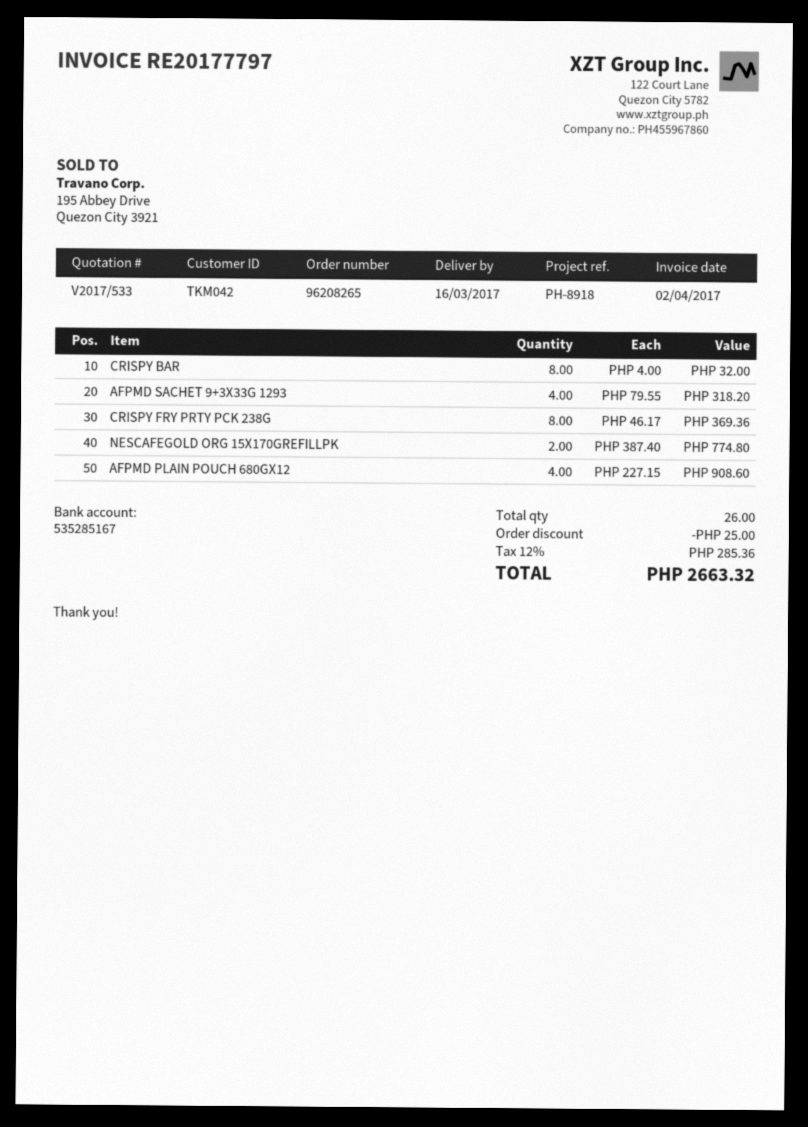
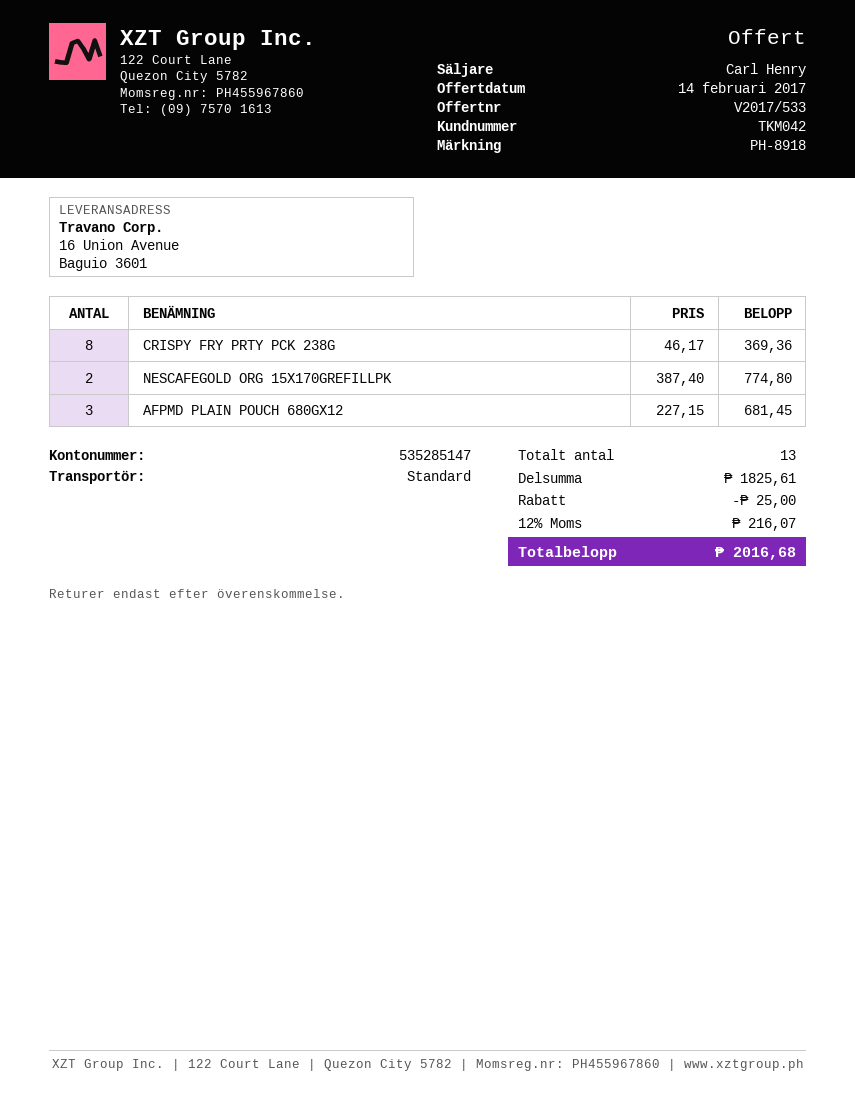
bank account: 535285167 -> 535285147
CRISPY BAR: 8 x 4.00 = 32.00 -> none
AFPMD SACHET 9+3X33G 1293: 4 x 79.55 = 318.20 -> none
AFPMD PLAIN POUCH 680GX12: 4 x 227.15 = 908.60 -> 3 x 227.15 = 681.45
total quantity: 26 -> 13
tax: 12% = 285.36 -> 12% = 216.07
total: 2663.32 -> 2016.68

